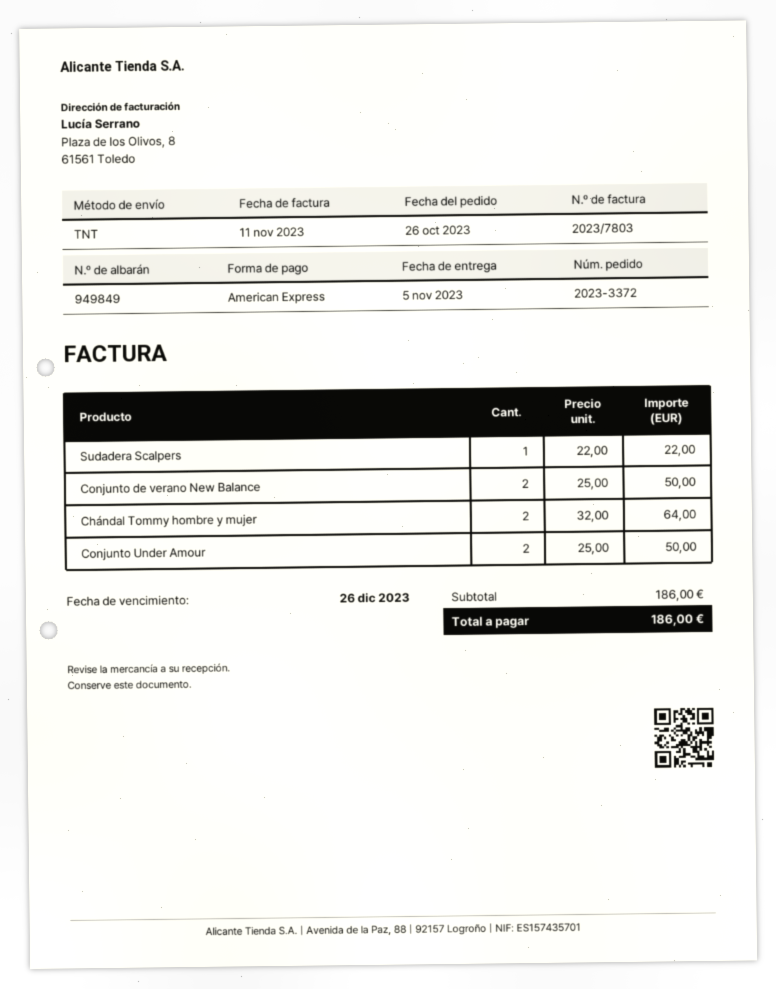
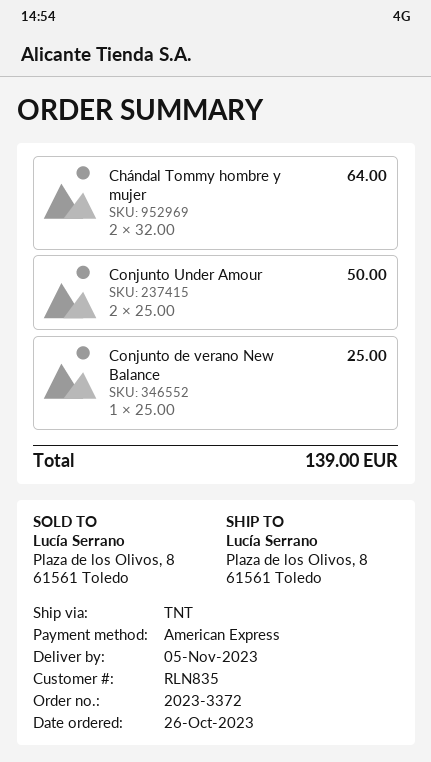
Sudadera Scalpers: 1 x 22.00 = 22.00 -> none
Conjunto de verano New Balance: 2 x 25.00 = 50.00 -> 1 x 25.00 = 25.00
total: 186.00 -> 139.00

